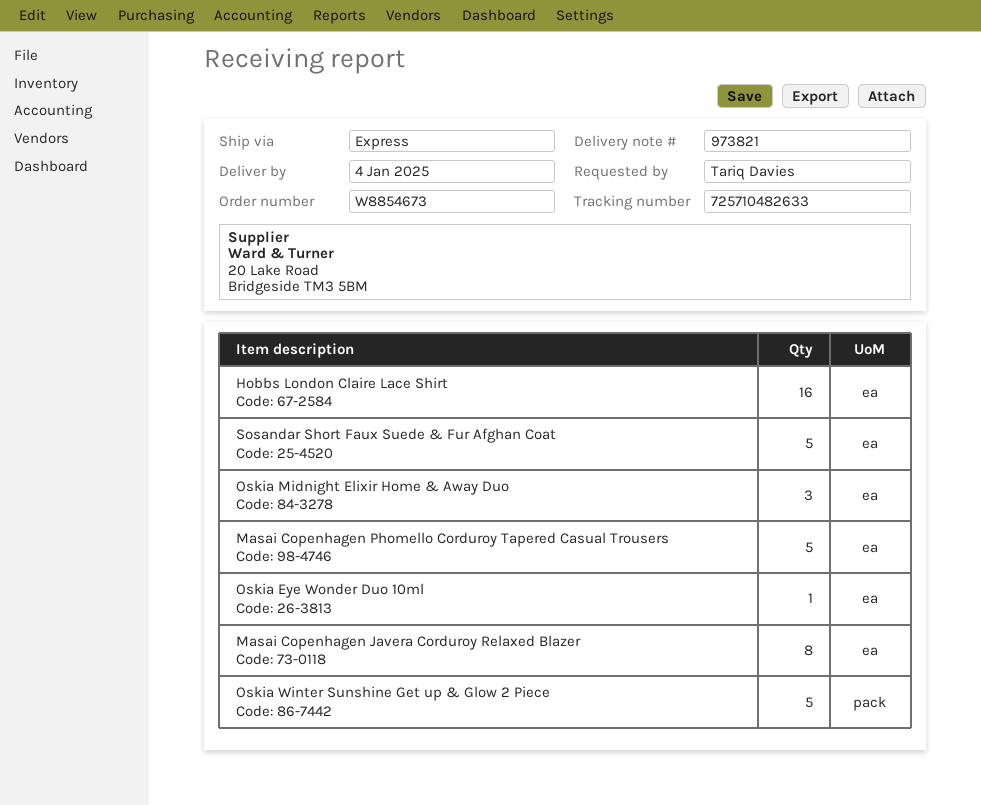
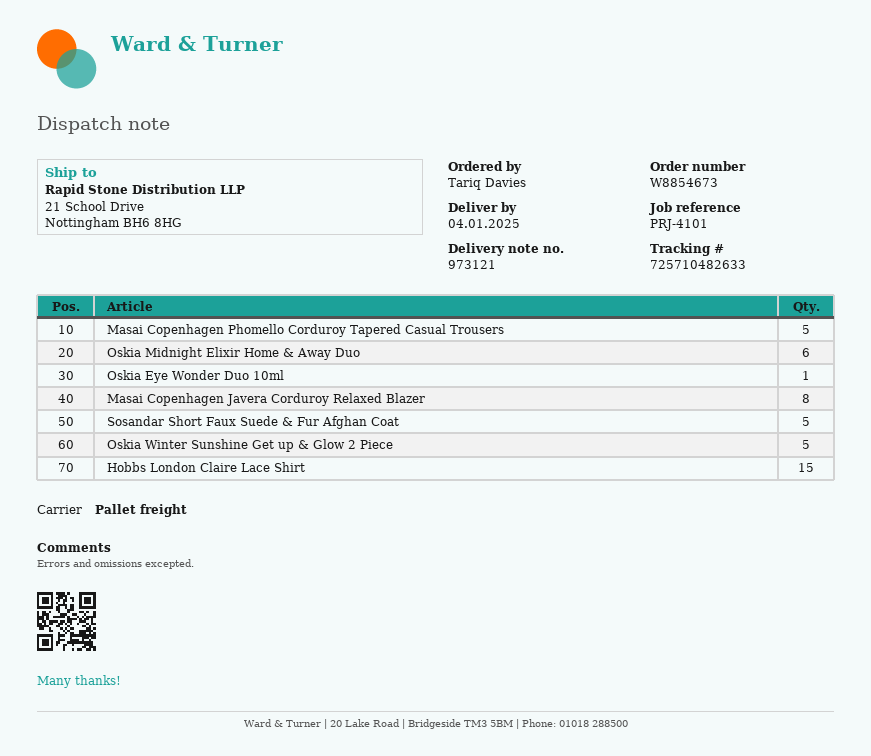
delivery note number: 973821 -> 973121
shipping method: express -> pallet freight
Hobbs London Claire Lace Shirt: 16 -> 15
Oskia Midnight Elixir Home & Away Duo: 3 -> 6

